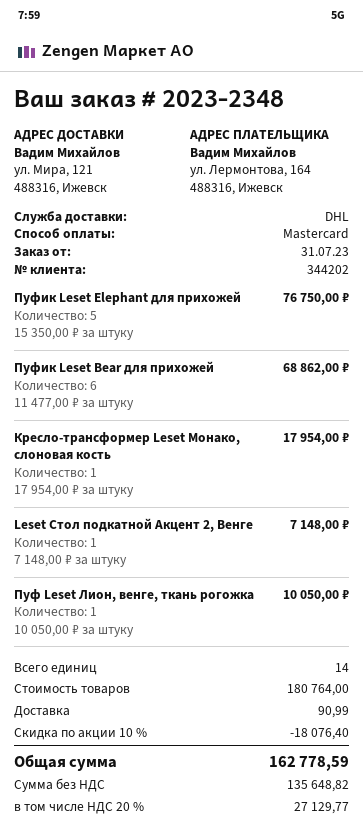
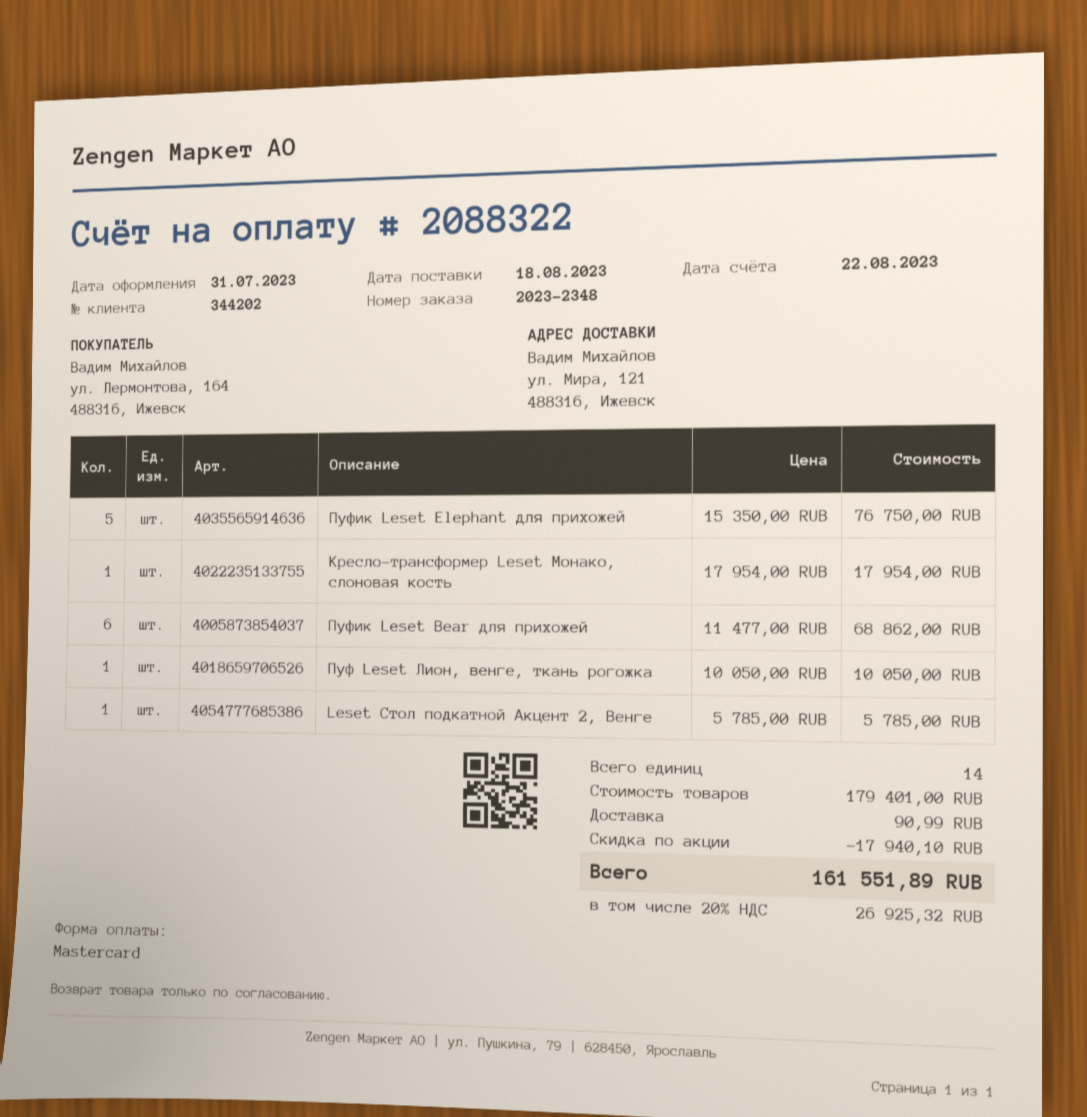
Leset Стол подкатной Акцент 2, Венге: 1 x 7148.00 = 7148.00 -> 1 x 5785.00 = 5785.00
subtotal: 180764.00 -> 179401.00
discount: 18076.40 -> 17940.10
tax: 20% = 27129.77 -> 20% = 26925.32
total: 162778.59 -> 161551.89

